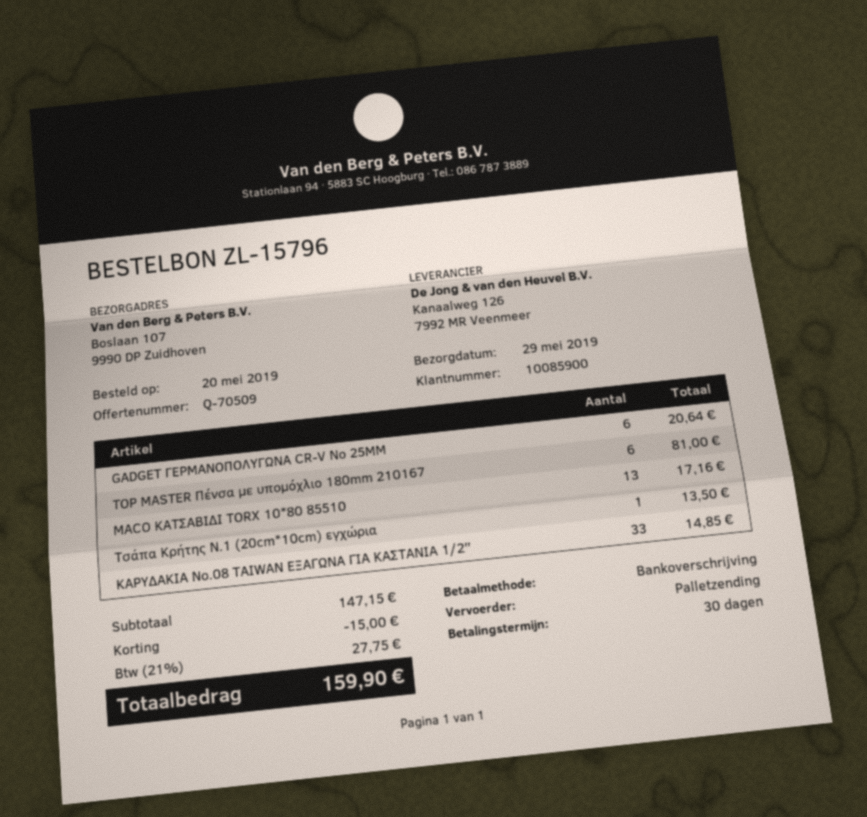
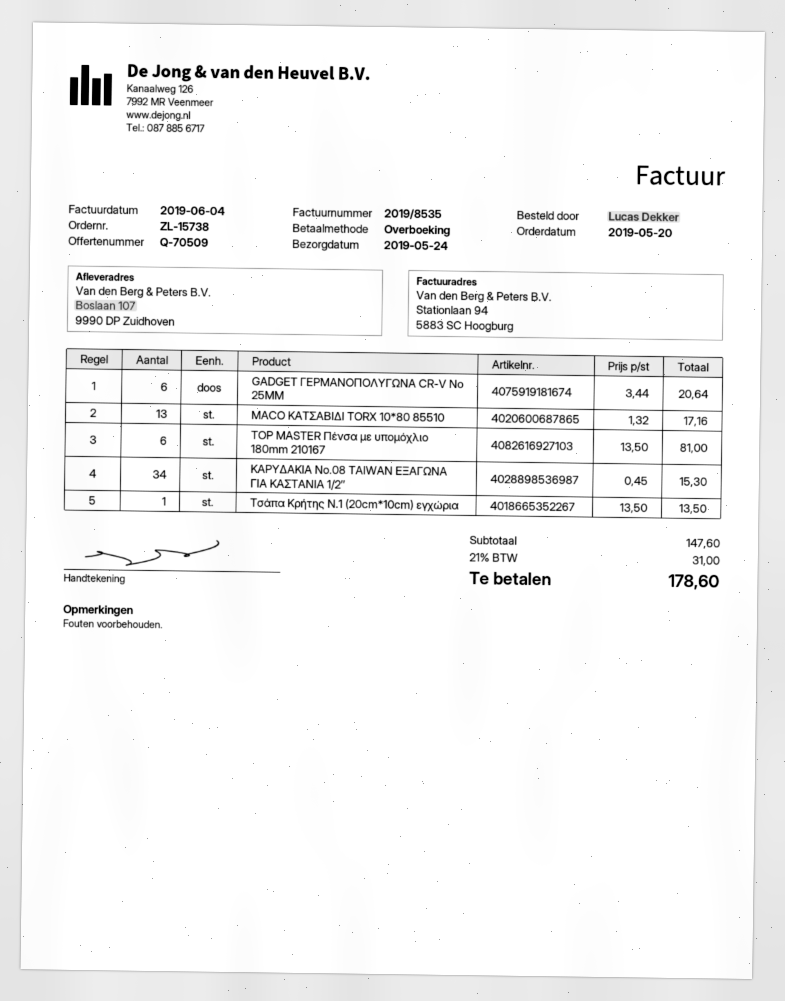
order number: ZL-15796 -> ZL-15738
delivery date: 2019-05-29 -> 2019-05-24
ΚΑΡΥΔΑΚΙΑ Νο.08 ΤΑΙWΑΝ ΕΞΑΓΩΝΑ ΓΙΑ ΚΑΣΤΑΝΙΑ 1/2″: 33 for 14.85 -> 34 for 15.30
subtotal: 147.15 -> 147.60
discount: 15.00 -> none
tax: 21% = 27.75 -> 21% = 31.00
total: 159.90 -> 178.60

